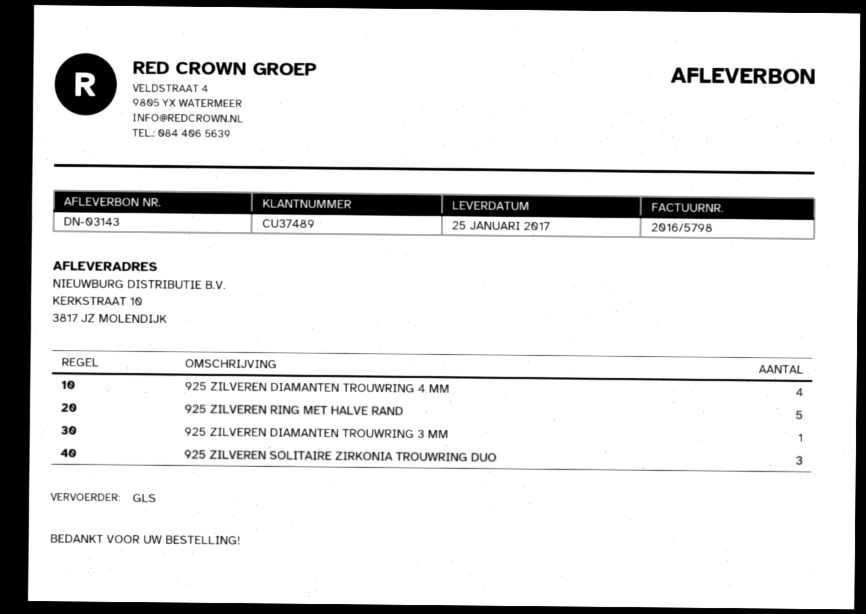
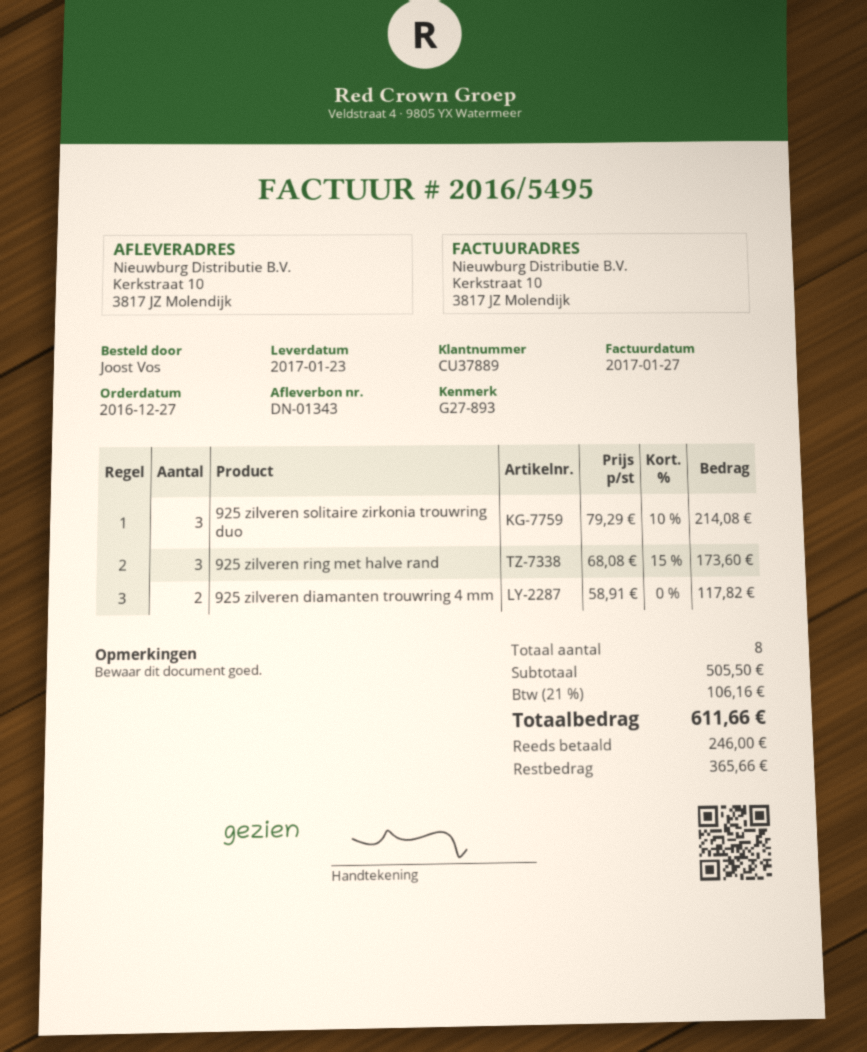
delivery note number: DN-03143 -> DN-01343
delivery date: 2017-01-25 -> 2017-01-23
invoice number: 2016/5798 -> 2016/5495
customer number: CU37489 -> CU37889
925 ZILVEREN DIAMANTEN TROUWRING 4 MM: 4 -> 2
925 ZILVEREN RING MET HALVE RAND: 5 -> 3
925 ZILVEREN DIAMANTEN TROUWRING 3 MM: 1 -> none

